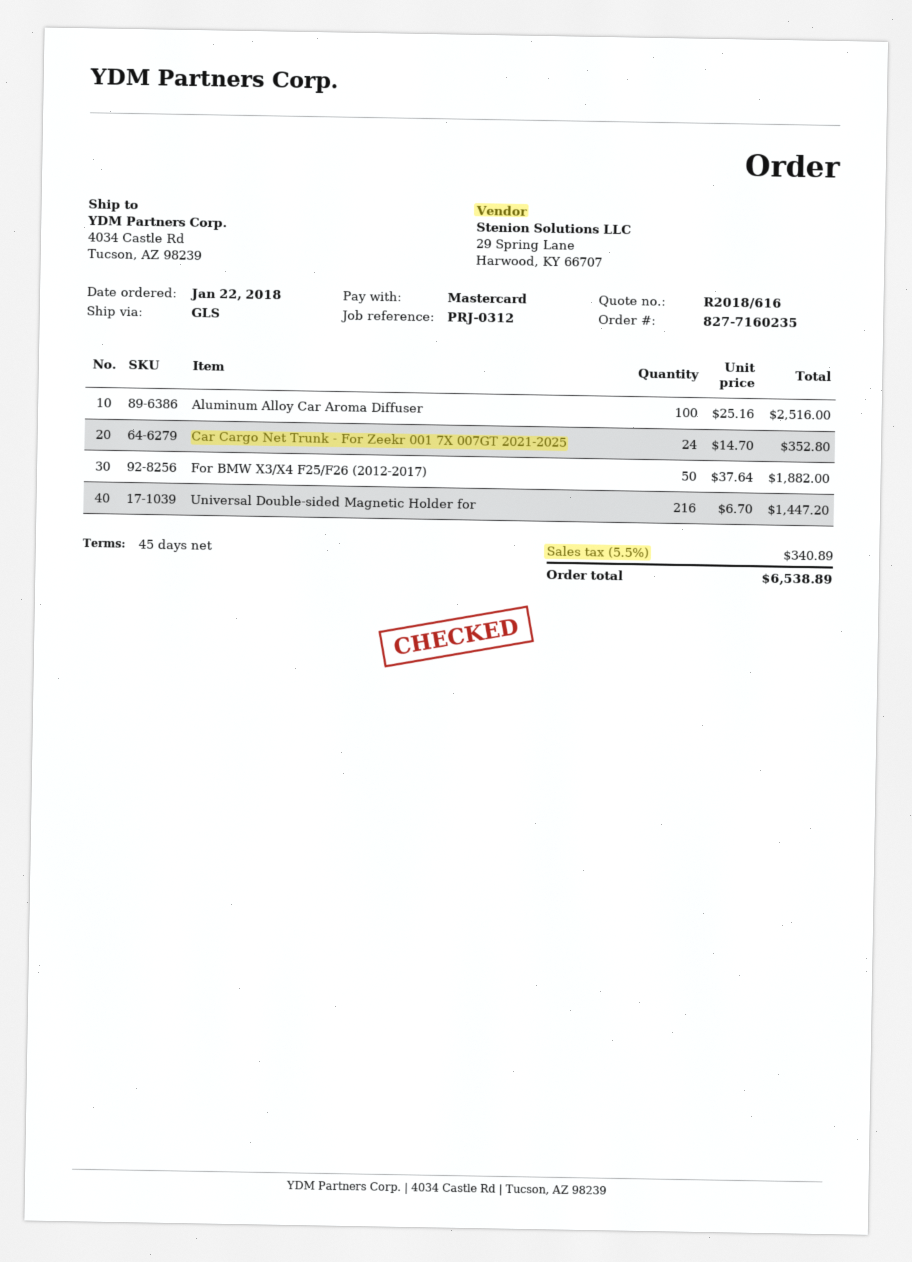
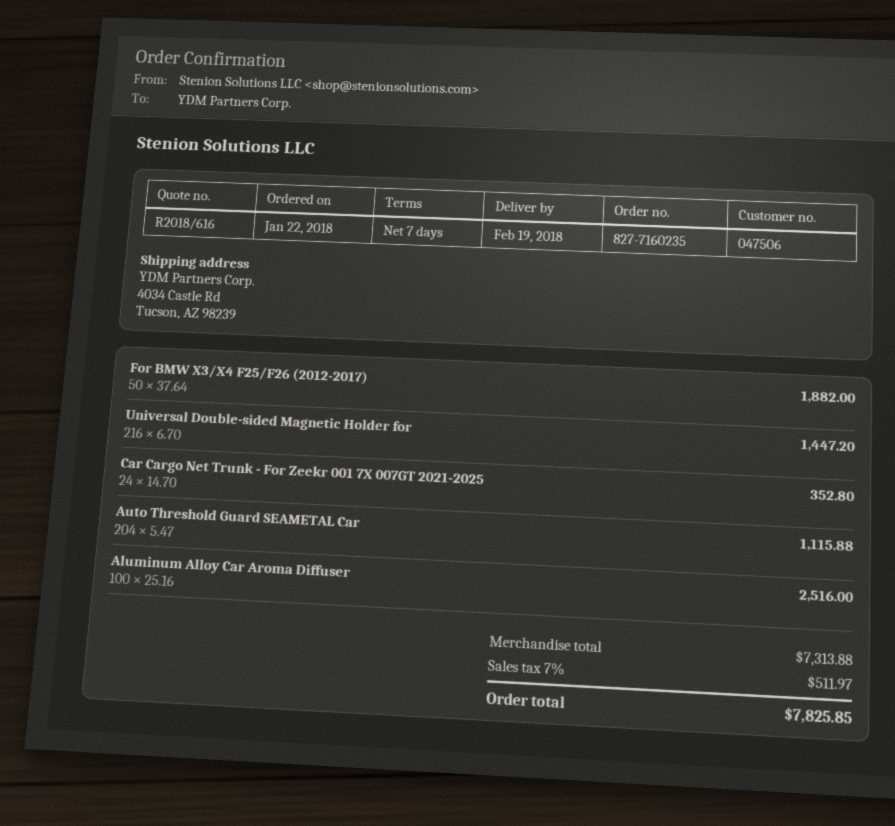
payment terms: 45 days -> 7 days
Auto Threshold Guard SEAMETAL Car: none -> 204 x 5.47 = 1115.88
tax: 5.5% = 340.89 -> 7% = 511.97
total: 6538.89 -> 7825.85

